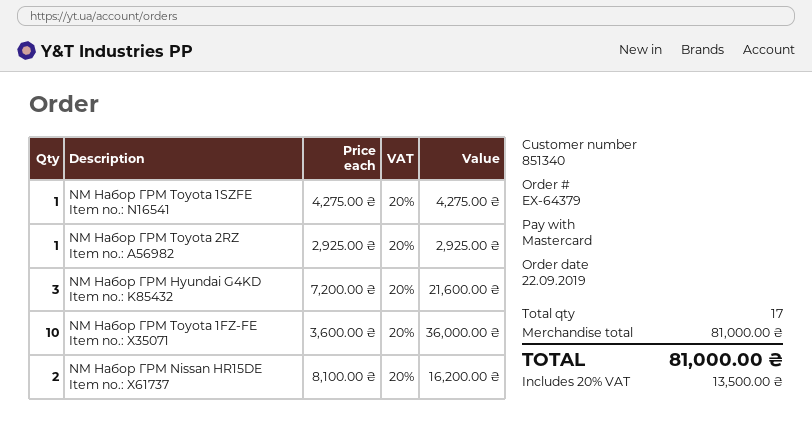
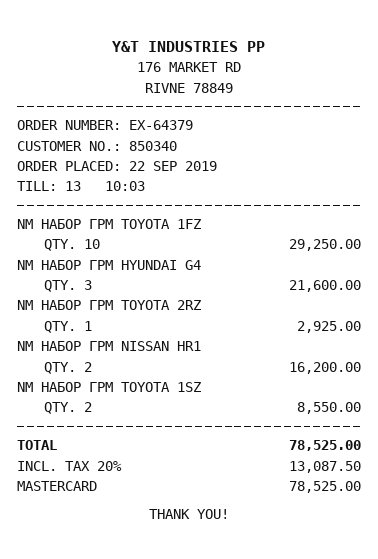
customer number: 851340 -> 850340
NM Набор ГРМ Toyota 1SZFE: 1 for 4275.00 -> 2 for 8550.00
NM Набор ГРМ Toyota 1FZ-FE: 10 for 36000.00 -> 10 for 29250.00
tax: 20% = 13500.00 -> 20% = 13087.50
total: 81000.00 -> 78525.00

